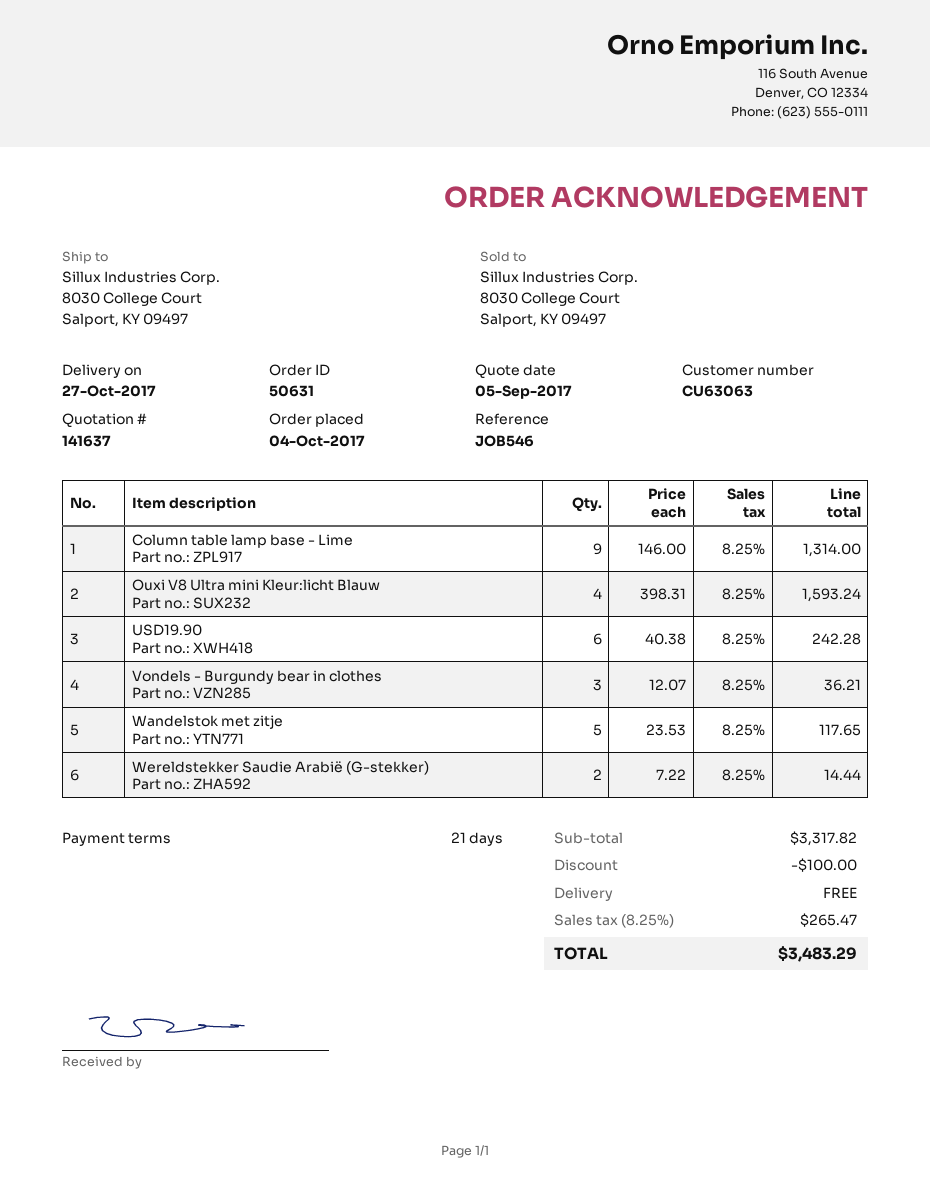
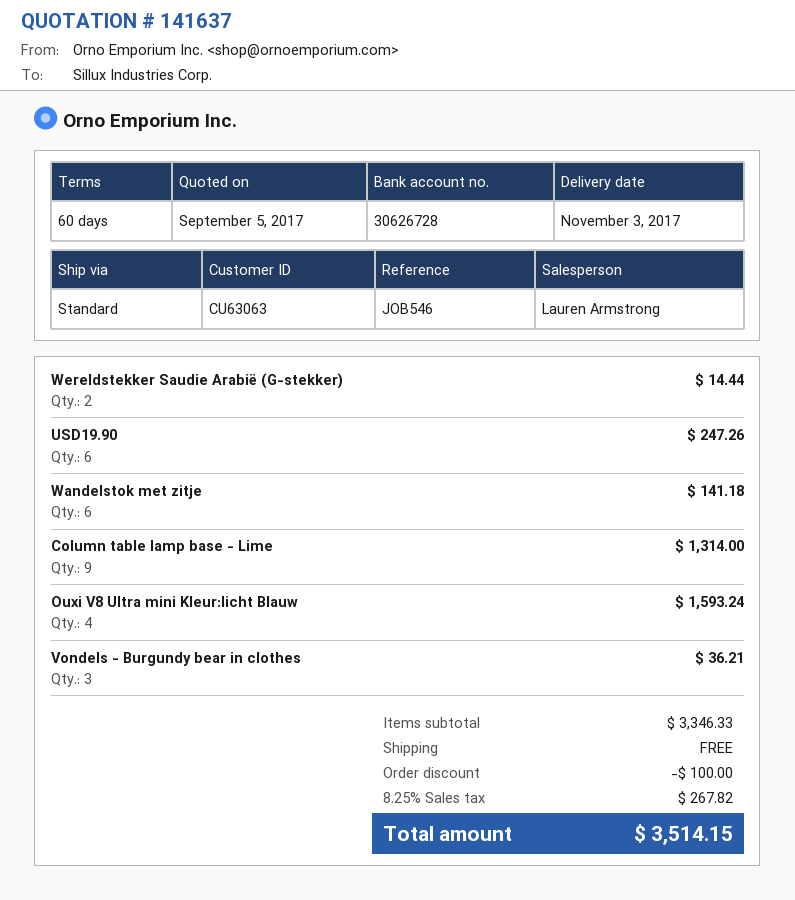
delivery date: 2017-10-27 -> 2017-11-03
payment terms: 21 days -> 60 days
USD19.90: 6 for 242.28 -> 6 for 247.26
Wandelstok met zitje: 5 for 117.65 -> 6 for 141.18
subtotal: 3317.82 -> 3346.33
tax: 8.25% = 265.47 -> 8.25% = 267.82
total: 3483.29 -> 3514.15

